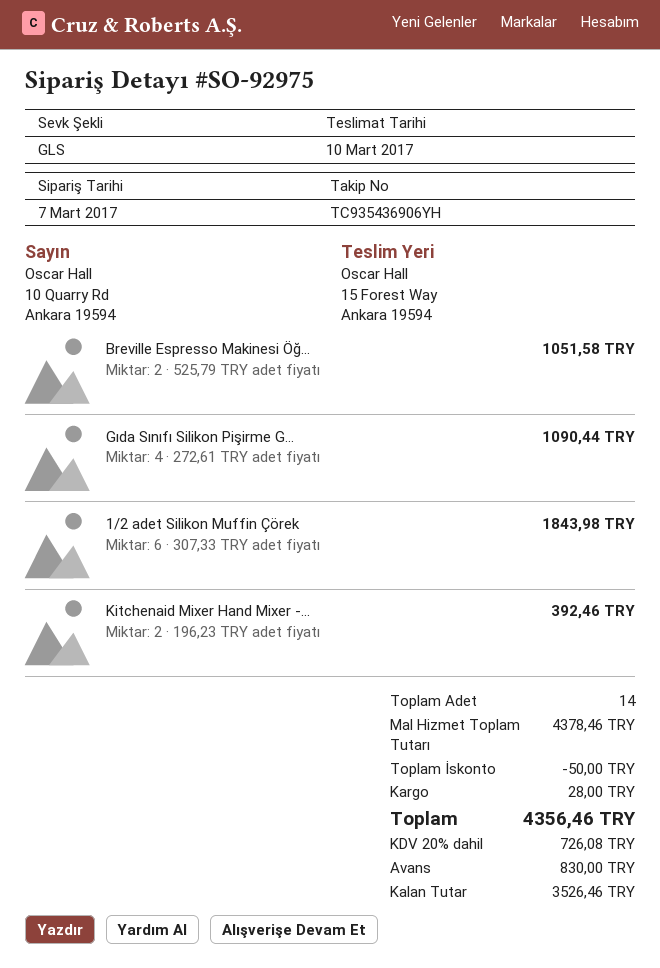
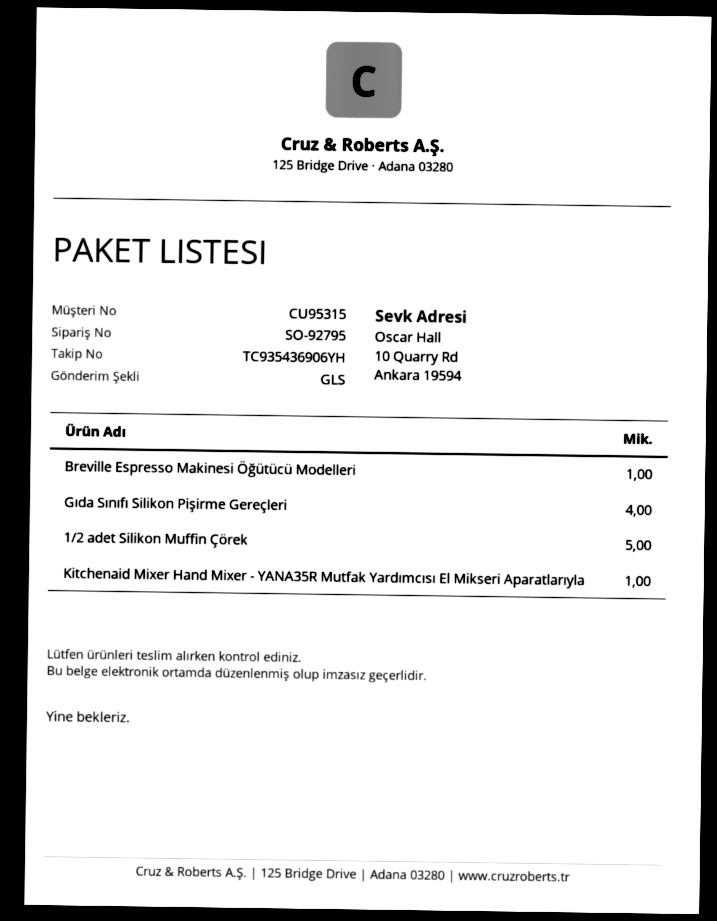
order number: SO-92975 -> SO-92795
ship to: 15 Forest Way, Ankara 19594 -> 10 Quarry Rd, Ankara 19594
Breville Espresso Makinesi Öğ...: 2 -> 1
1/2 adet Silikon Muffin Çörek: 6 -> 5
Kitchenaid Mixer Hand Mixer -...: 2 -> 1

